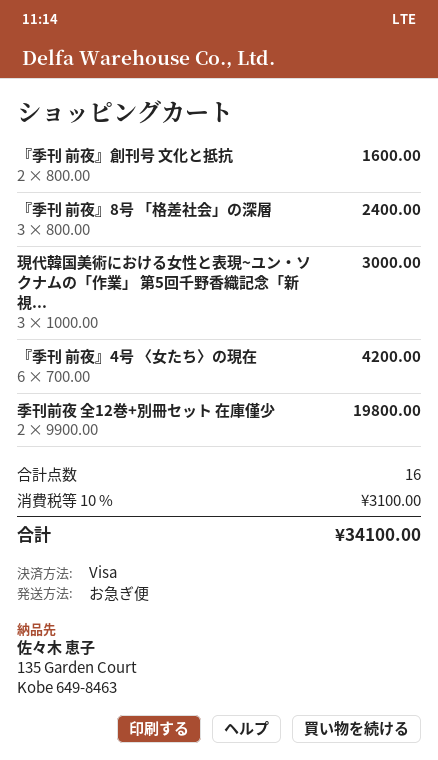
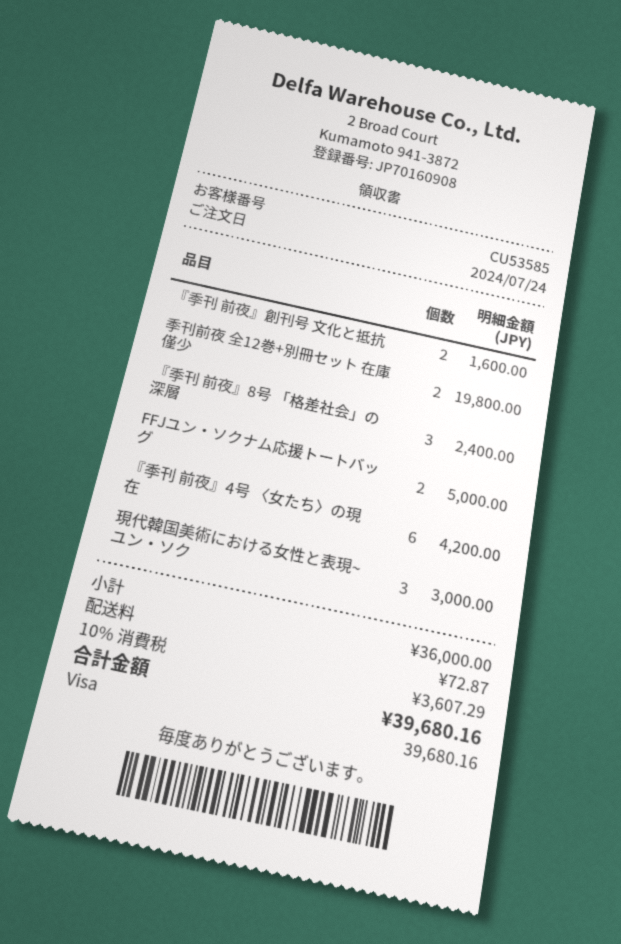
FFJユン・ソクナム応援トートバッグ: none -> 2 for 5000.00
shipping: none -> 72.87
tax: 10% = 3100.00 -> 10% = 3607.29
total: 34100.00 -> 39680.16

